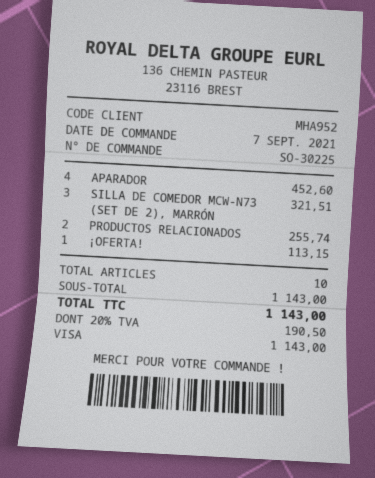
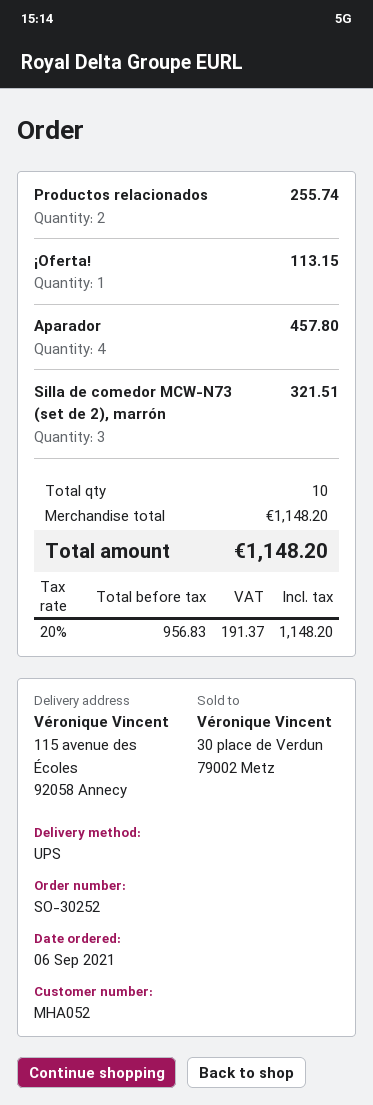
order number: SO-30225 -> SO-30252
order date: 2021-09-07 -> 2021-09-06
customer number: MHA952 -> MHA052
APARADOR: 4 for 452.60 -> 4 for 457.80
subtotal: 1143.00 -> 1148.20
tax: 20% = 190.50 -> 20% = 191.37
total: 1143.00 -> 1148.20

